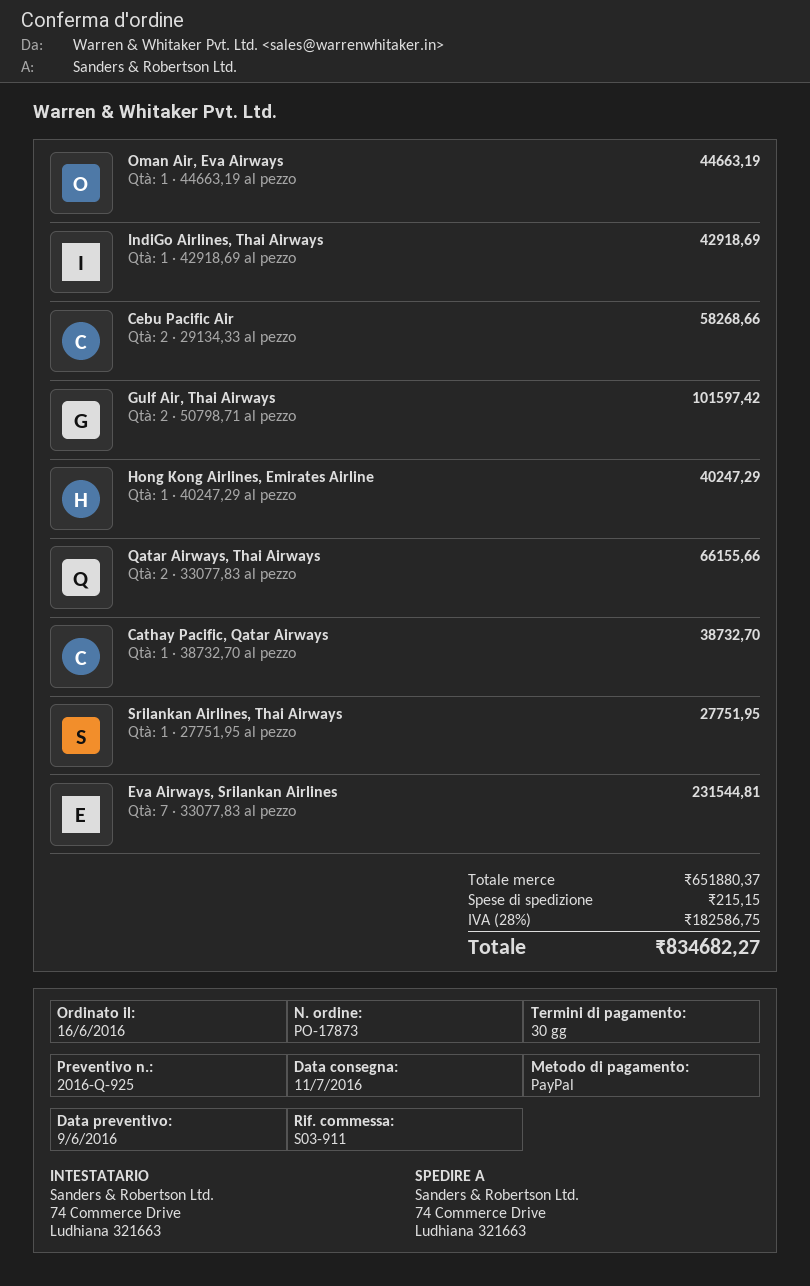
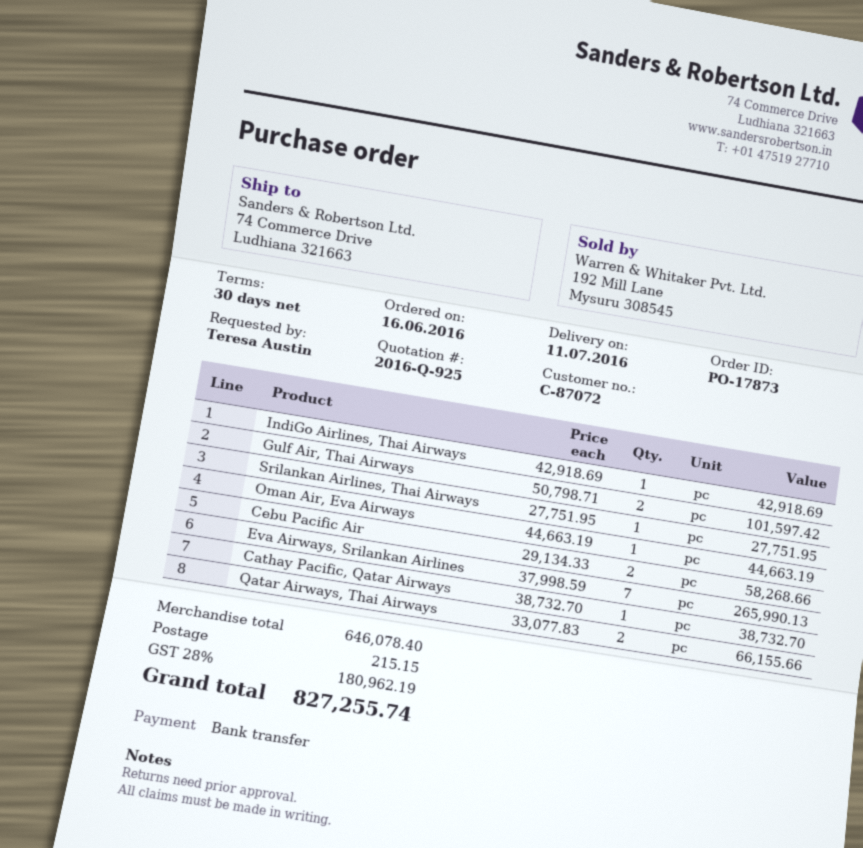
payment method: PayPal -> bank transfer
Hong Kong Airlines, Emirates Airline: 1 x 40247.29 = 40247.29 -> none
Eva Airways, Srilankan Airlines: 7 x 33077.83 = 231544.81 -> 7 x 37998.59 = 265990.13
subtotal: 651880.37 -> 646078.40
tax: 28% = 182586.75 -> 28% = 180962.19
total: 834682.27 -> 827255.74

